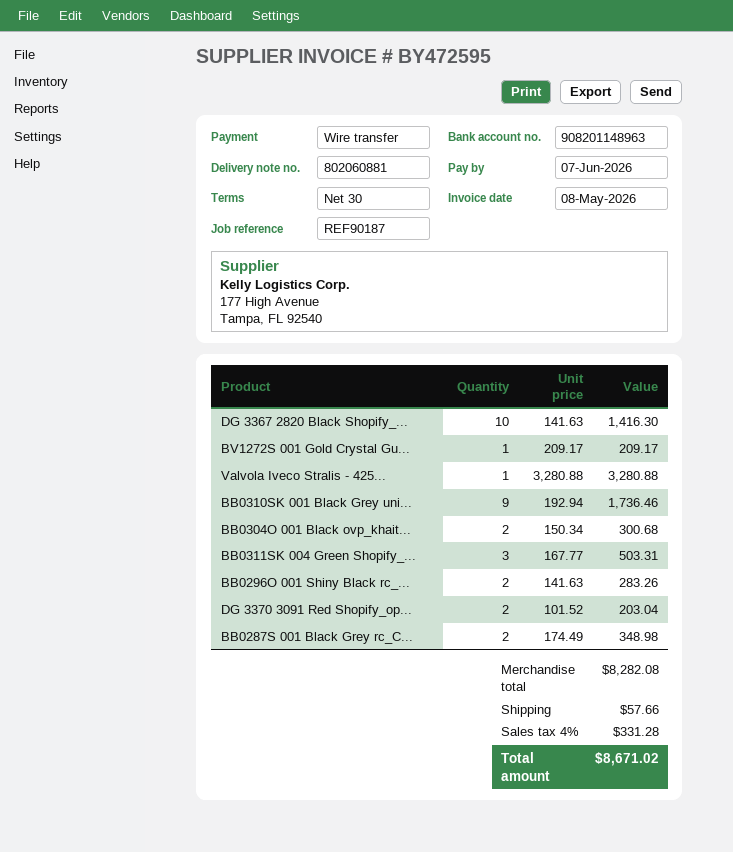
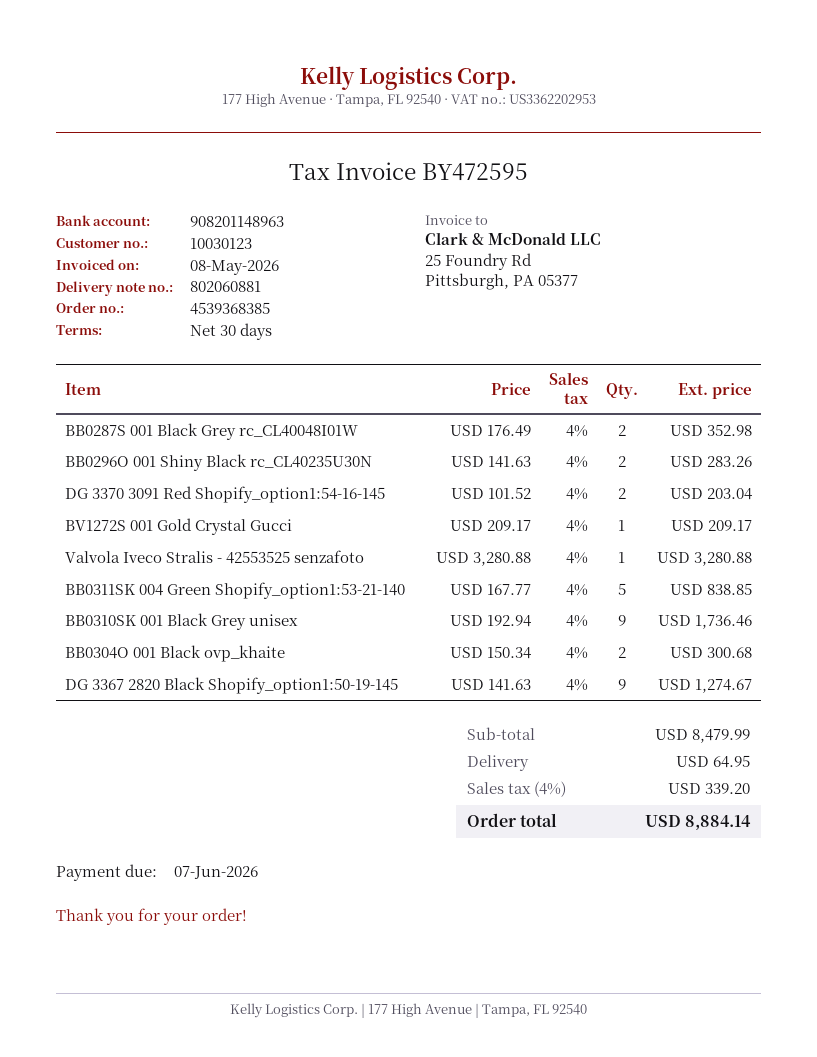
DG 3367 2820 Black Shopify_...: 10 x 141.63 = 1416.30 -> 9 x 141.63 = 1274.67
BB0311SK 004 Green Shopify_...: 3 x 167.77 = 503.31 -> 5 x 167.77 = 838.85
BB0287S 001 Black Grey rc_C...: 2 x 174.49 = 348.98 -> 2 x 176.49 = 352.98
subtotal: 8282.08 -> 8479.99
shipping: 57.66 -> 64.95
tax: 4% = 331.28 -> 4% = 339.20
total: 8671.02 -> 8884.14

